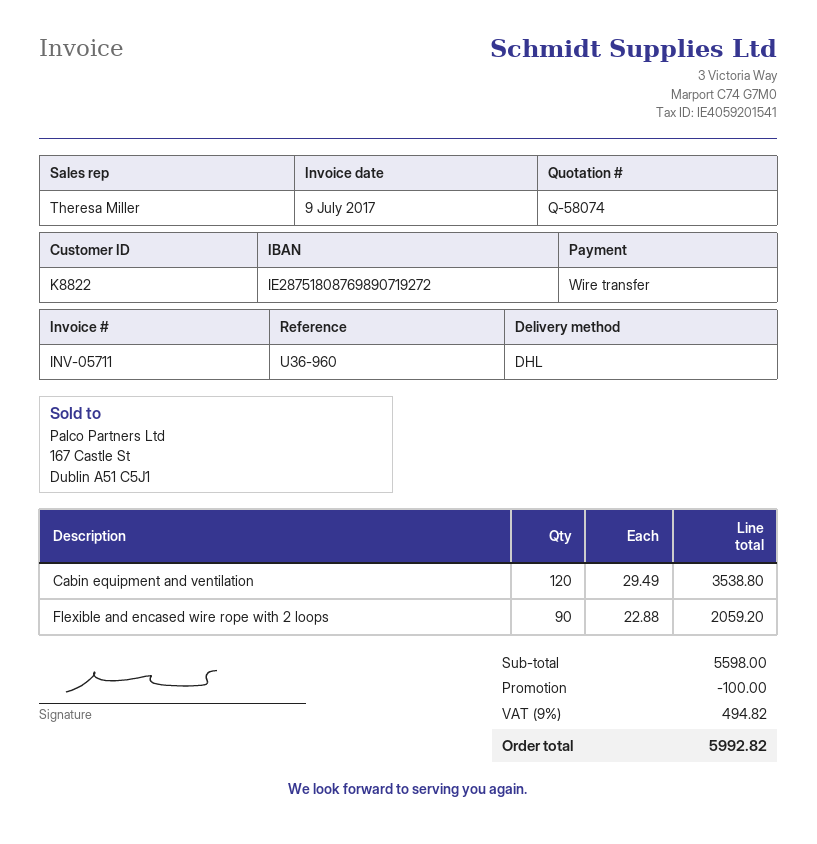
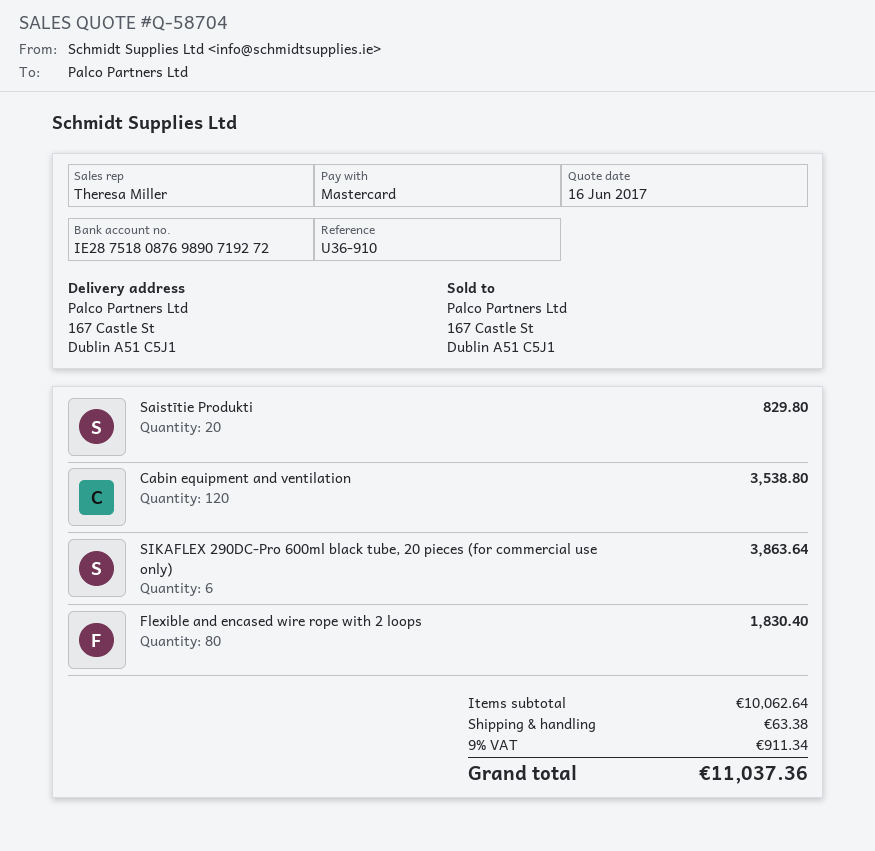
quote number: Q-58074 -> Q-58704
reference: U36-960 -> U36-910
payment method: bank transfer -> Mastercard
Flexible and encased wire rope with 2 loops: 90 for 2059.20 -> 80 for 1830.40
Saistītie Produkti: none -> 20 for 829.80
SIKAFLEX 290DC-Pro 600ml black tube, 20 pieces (for commercial use only): none -> 6 for 3863.64
subtotal: 5598.00 -> 10062.64
discount: 100.00 -> none
shipping: none -> 63.38
tax: 9% = 494.82 -> 9% = 911.34
total: 5992.82 -> 11037.36

